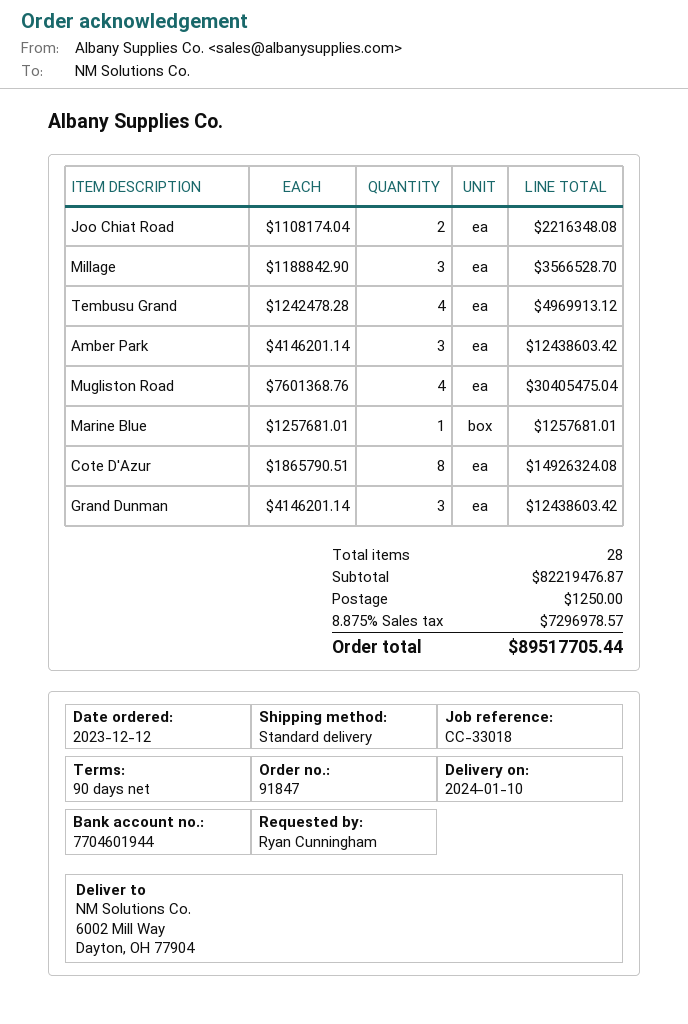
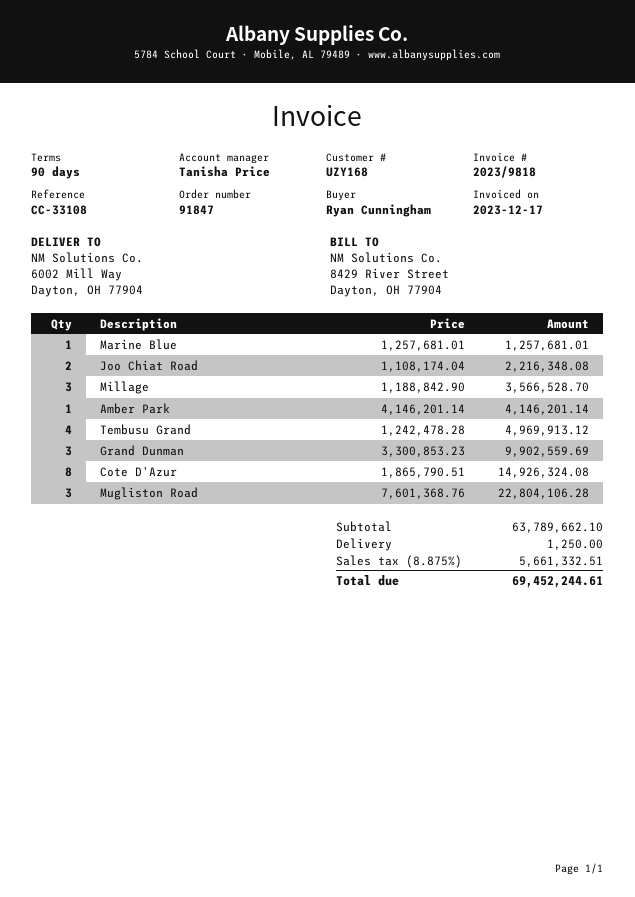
reference: CC-33018 -> CC-33108
Amber Park: 3 x 4146201.14 = 12438603.42 -> 1 x 4146201.14 = 4146201.14
Mugliston Road: 4 x 7601368.76 = 30405475.04 -> 3 x 7601368.76 = 22804106.28
Grand Dunman: 3 x 4146201.14 = 12438603.42 -> 3 x 3300853.23 = 9902559.69
subtotal: 82219476.87 -> 63789662.10
tax: 8.875% = 7296978.57 -> 8.875% = 5661332.51
total: 89517705.44 -> 69452244.61

